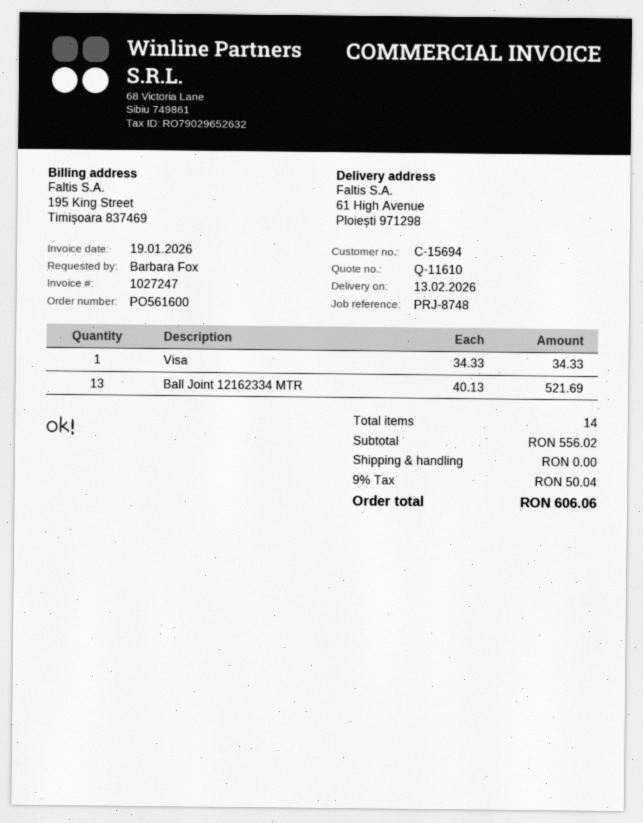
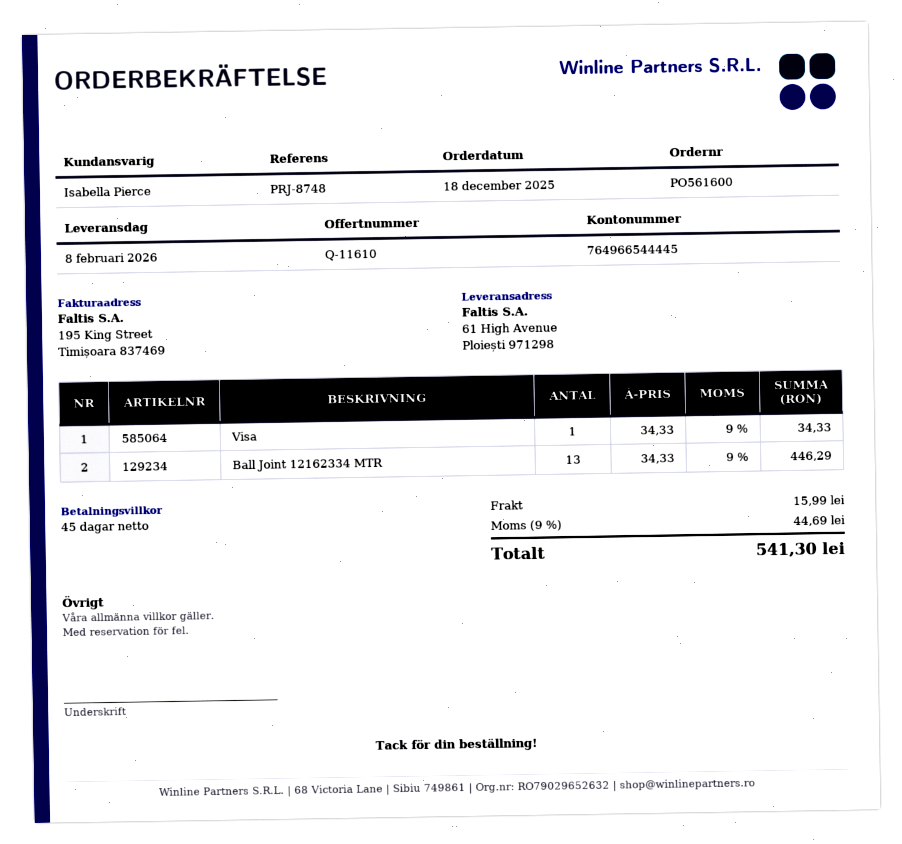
delivery date: 2026-02-13 -> 2026-02-08
Ball Joint 12162334 MTR: 13 x 40.13 = 521.69 -> 13 x 34.33 = 446.29
shipping: 0.00 -> 15.99
tax: 9% = 50.04 -> 9% = 44.69
total: 606.06 -> 541.30

